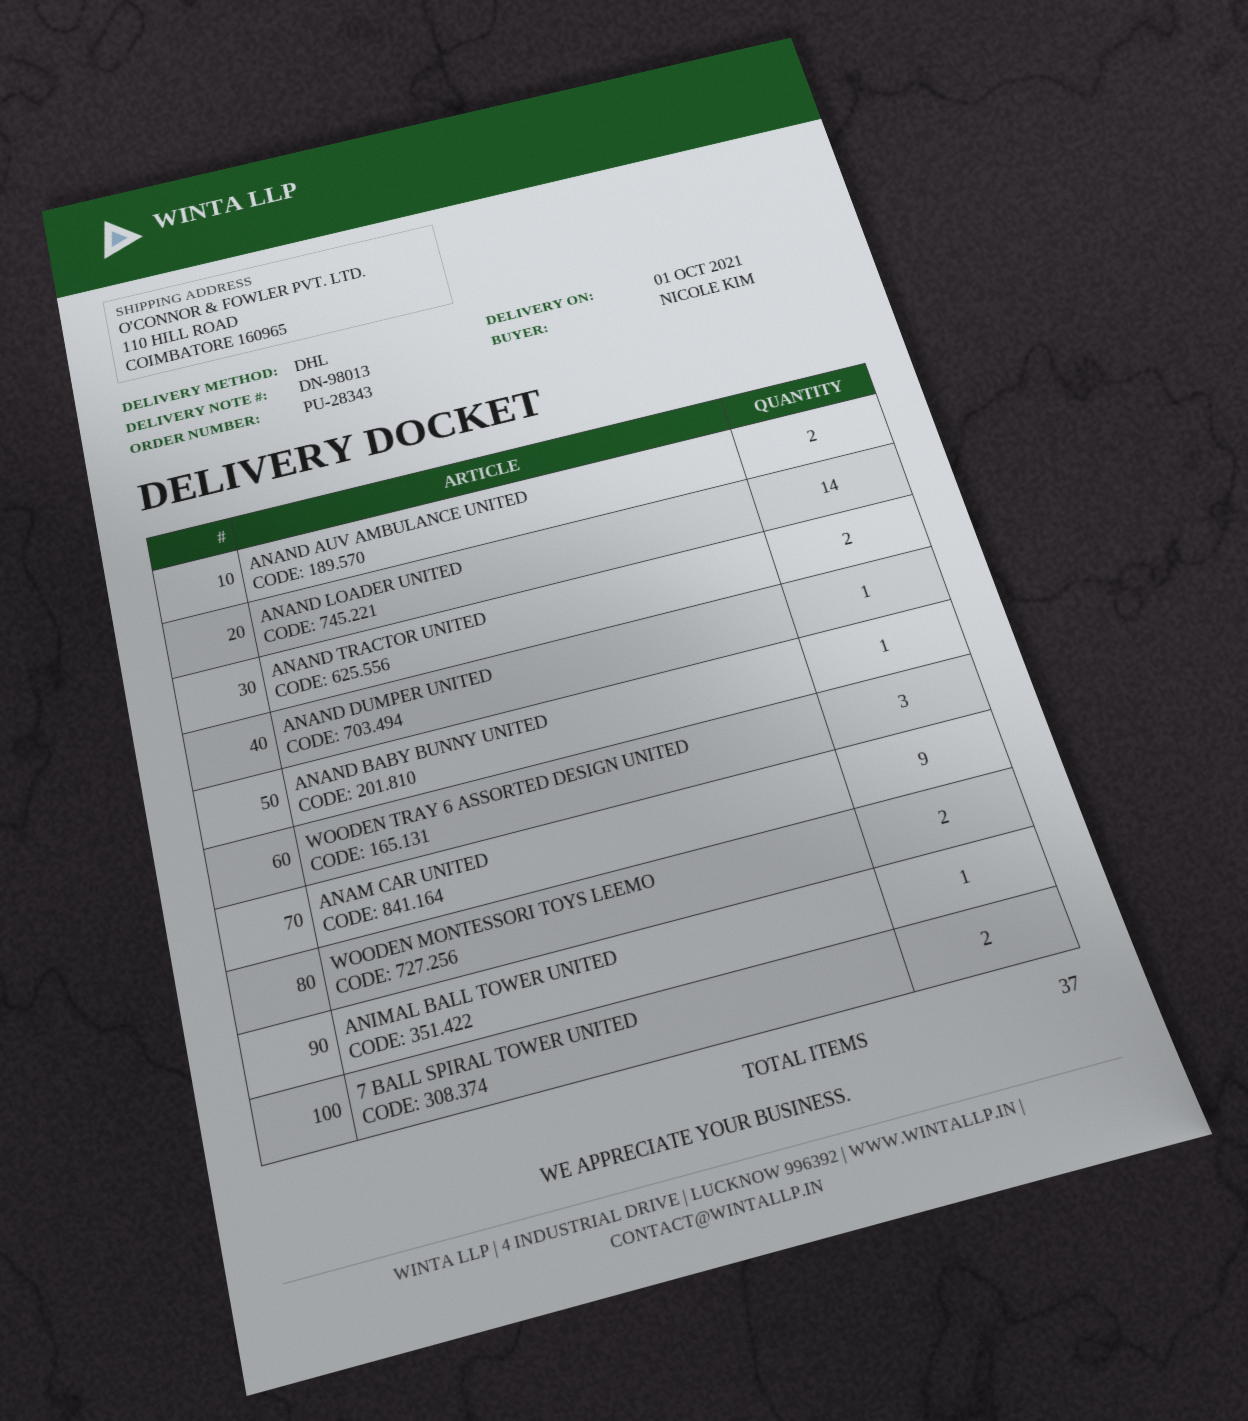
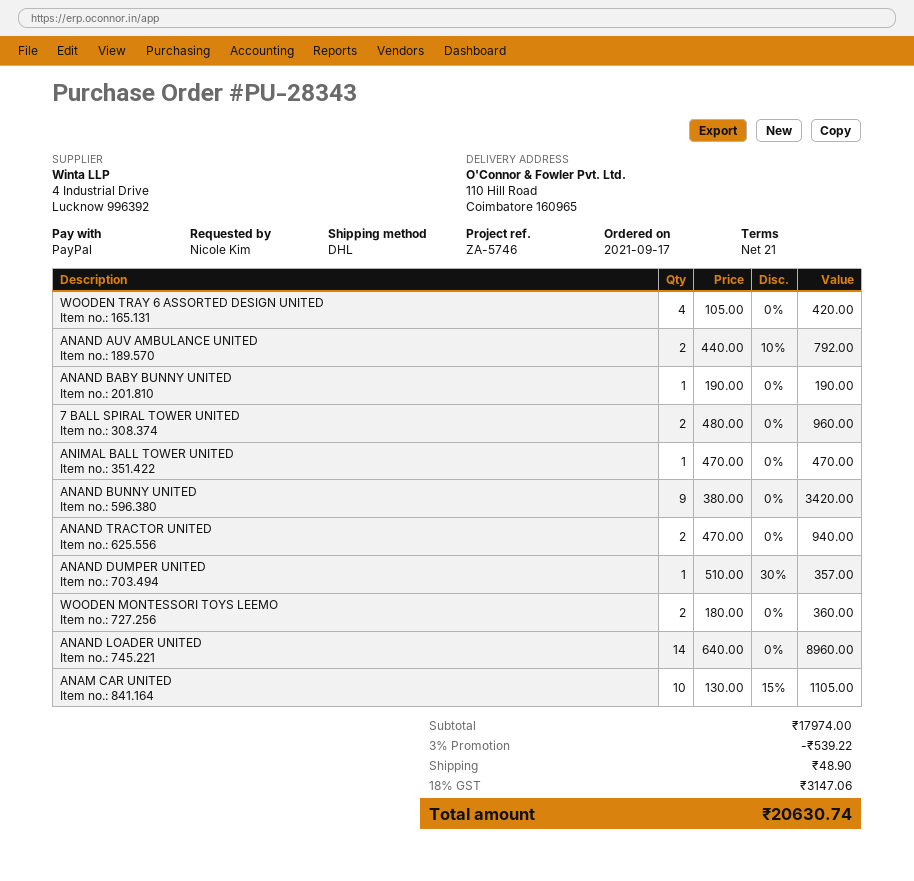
WOODEN TRAY 6 ASSORTED DESIGN UNITED: 3 -> 4
ANAM CAR UNITED: 9 -> 10
ANAND BUNNY UNITED: none -> 9

